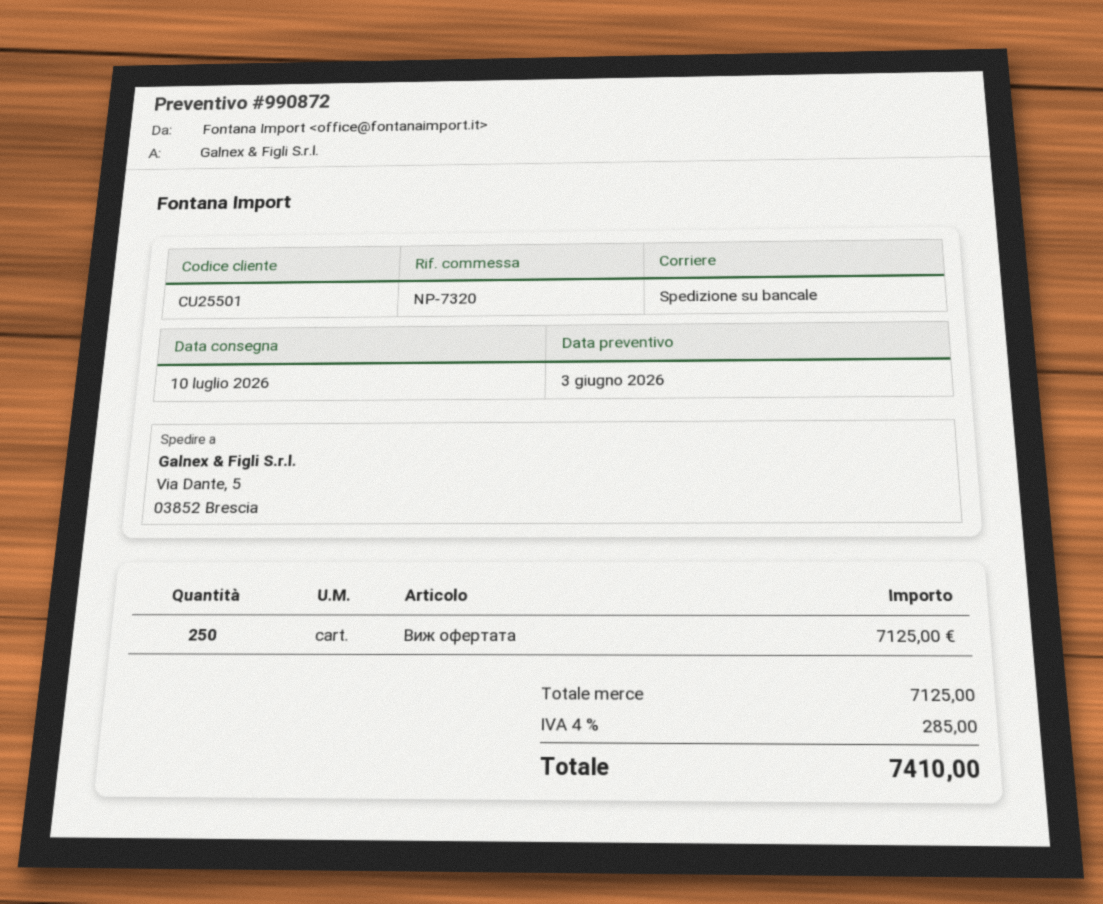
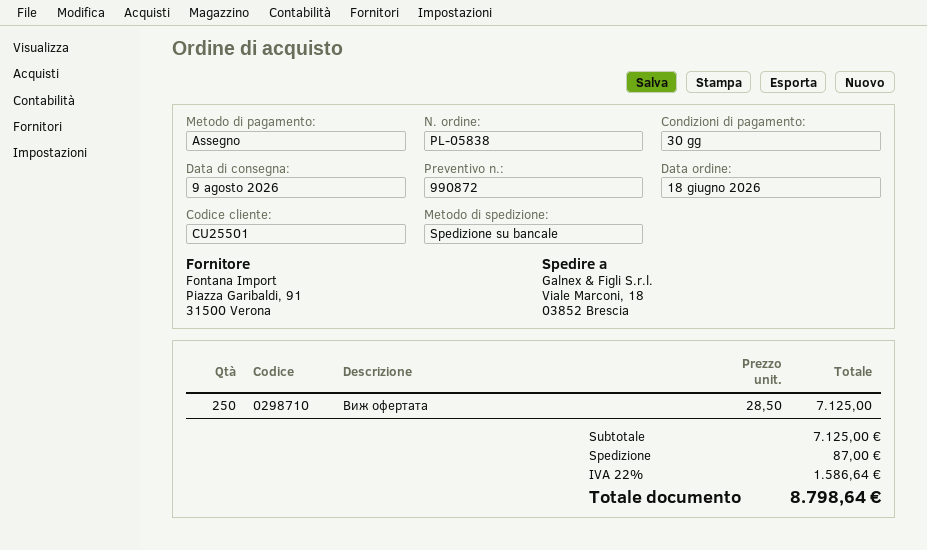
delivery date: 2026-07-10 -> 2026-08-09
ship to: Via Dante, 5, 03852 Brescia -> Viale Marconi, 18, 03852 Brescia
shipping: none -> 87.00
tax: 4% = 285.00 -> 22% = 1586.64
total: 7410.00 -> 8798.64

